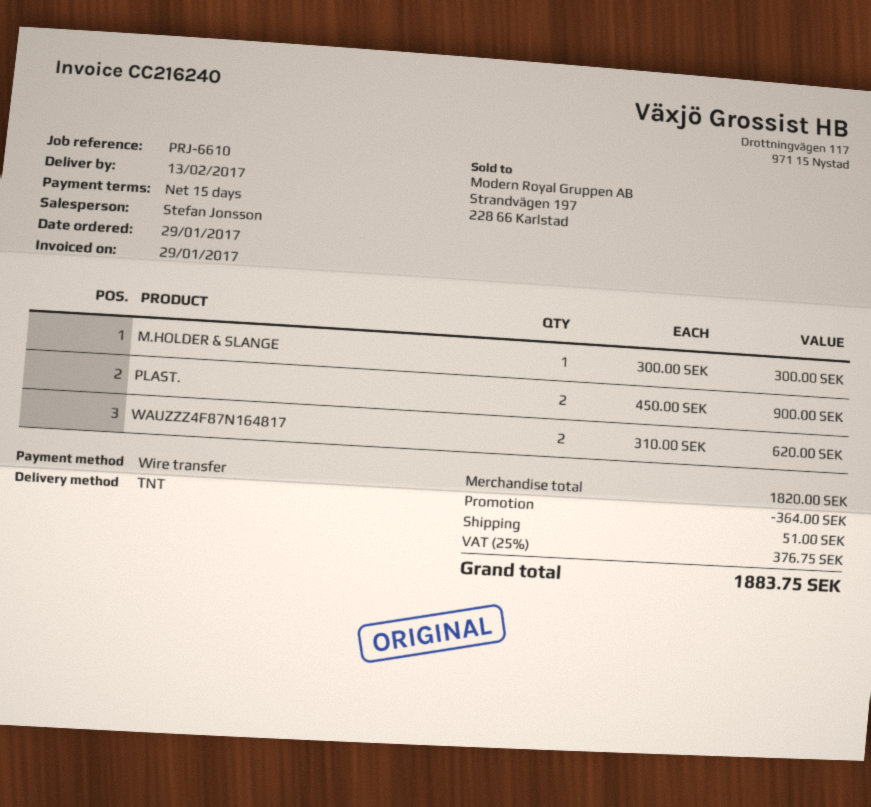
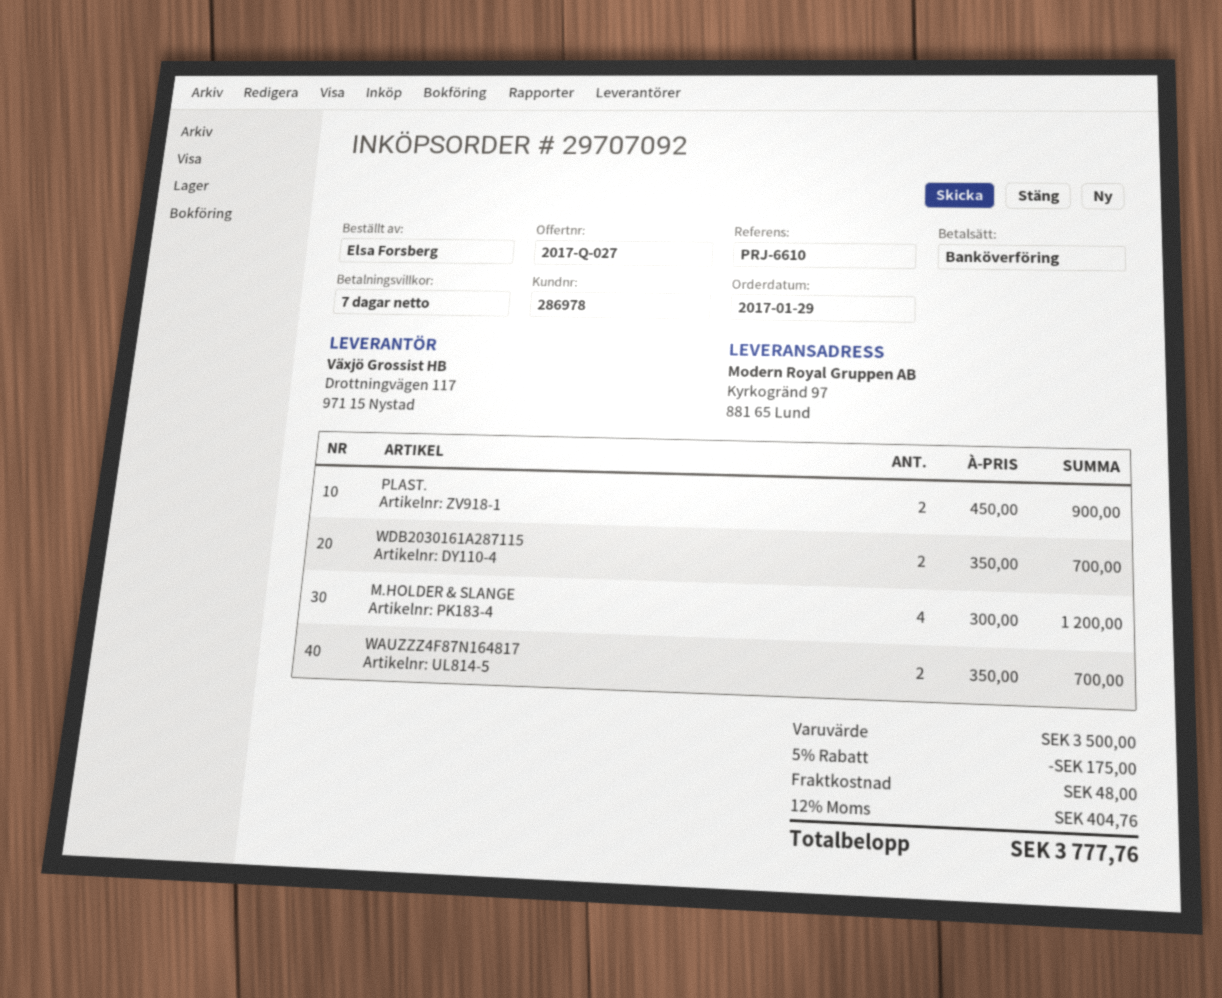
payment terms: 15 days -> 7 days
M.HOLDER & SLANGE: 1 x 300.00 = 300.00 -> 4 x 300.00 = 1200.00
WAUZZZ4F87N164817: 2 x 310.00 = 620.00 -> 2 x 350.00 = 700.00
WDB2030161A287115: none -> 2 x 350.00 = 700.00
subtotal: 1820.00 -> 3500.00
discount: 364.00 -> 175.00
shipping: 51.00 -> 48.00
tax: 25% = 376.75 -> 12% = 404.76
total: 1883.75 -> 3777.76

